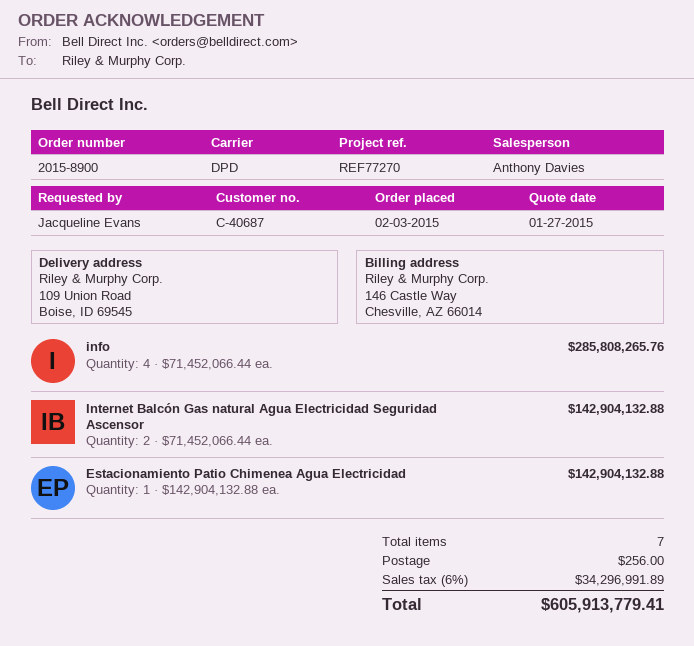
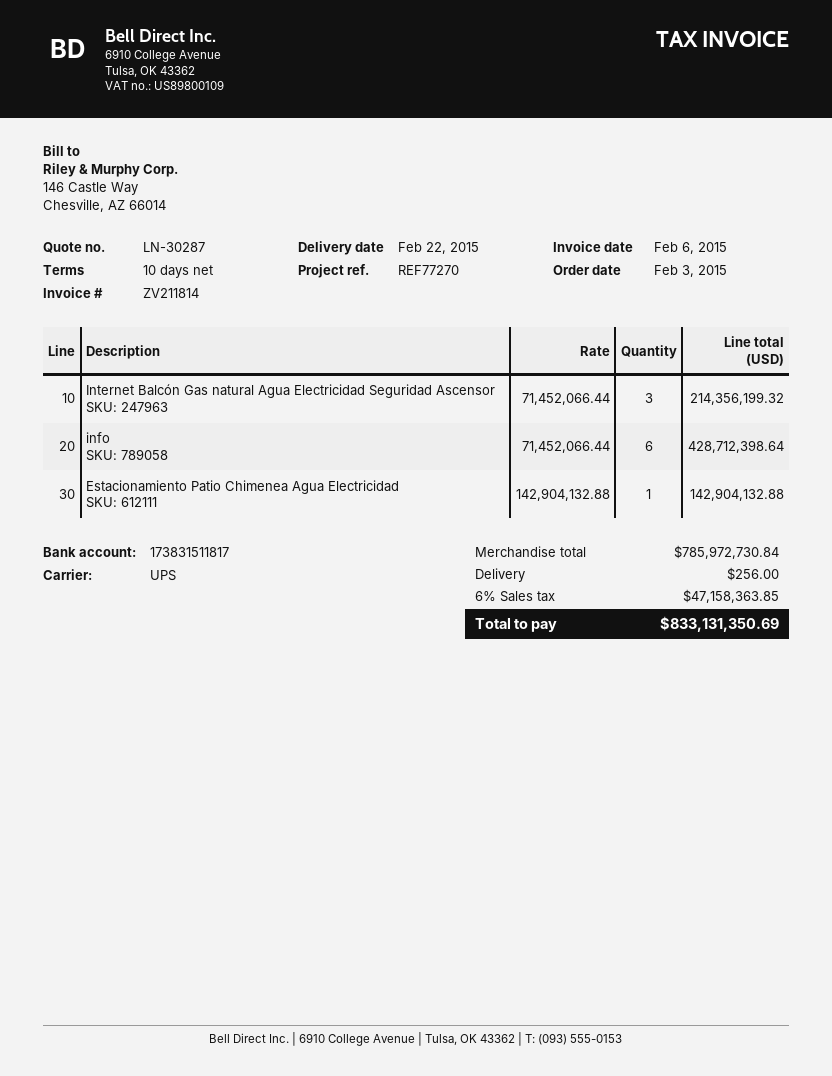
shipping method: DPD -> UPS
info: 4 x 71452066.44 = 285808265.76 -> 6 x 71452066.44 = 428712398.64
Internet Balcón Gas natural Agua Electricidad Seguridad Ascensor: 2 x 71452066.44 = 142904132.88 -> 3 x 71452066.44 = 214356199.32
tax: 6% = 34296991.89 -> 6% = 47158363.85
total: 605913779.41 -> 833131350.69

